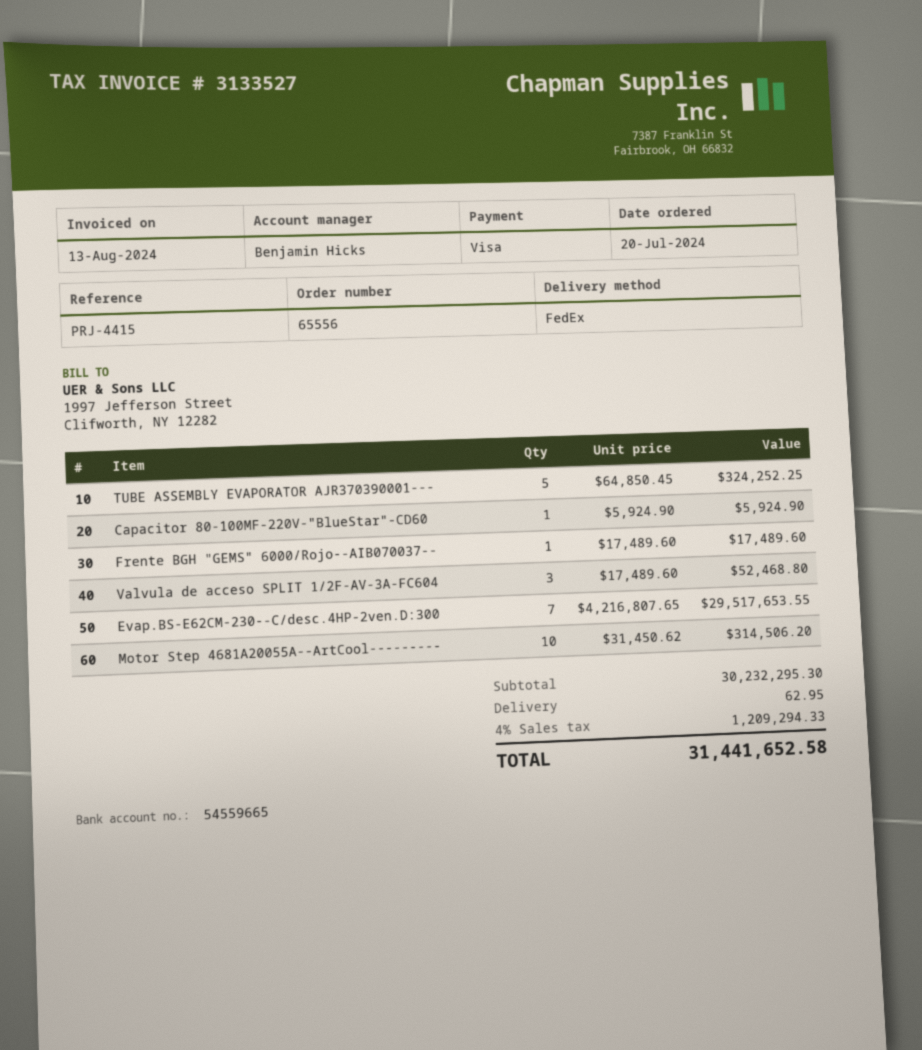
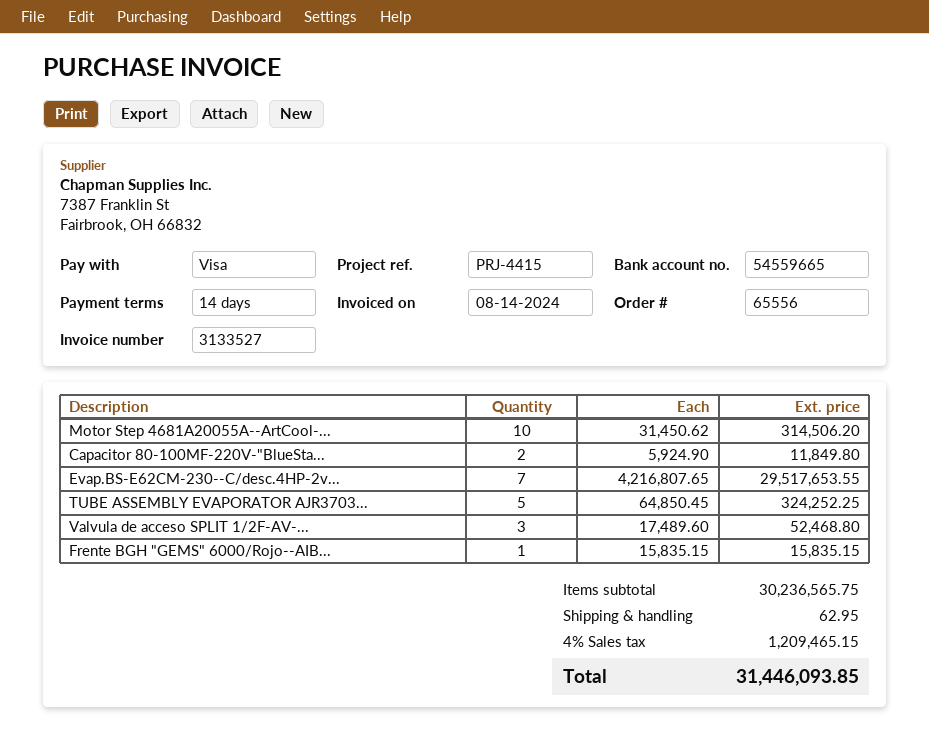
invoice date: 2024-08-13 -> 2024-08-14
Capacitor 80-100MF-220V-"BlueStar"-CD60: 1 x 5924.90 = 5924.90 -> 2 x 5924.90 = 11849.80
Frente BGH "GEMS" 6000/Rojo--AIB070037--: 1 x 17489.60 = 17489.60 -> 1 x 15835.15 = 15835.15
subtotal: 30232295.30 -> 30236565.75
tax: 4% = 1209294.33 -> 4% = 1209465.15
total: 31441652.58 -> 31446093.85

